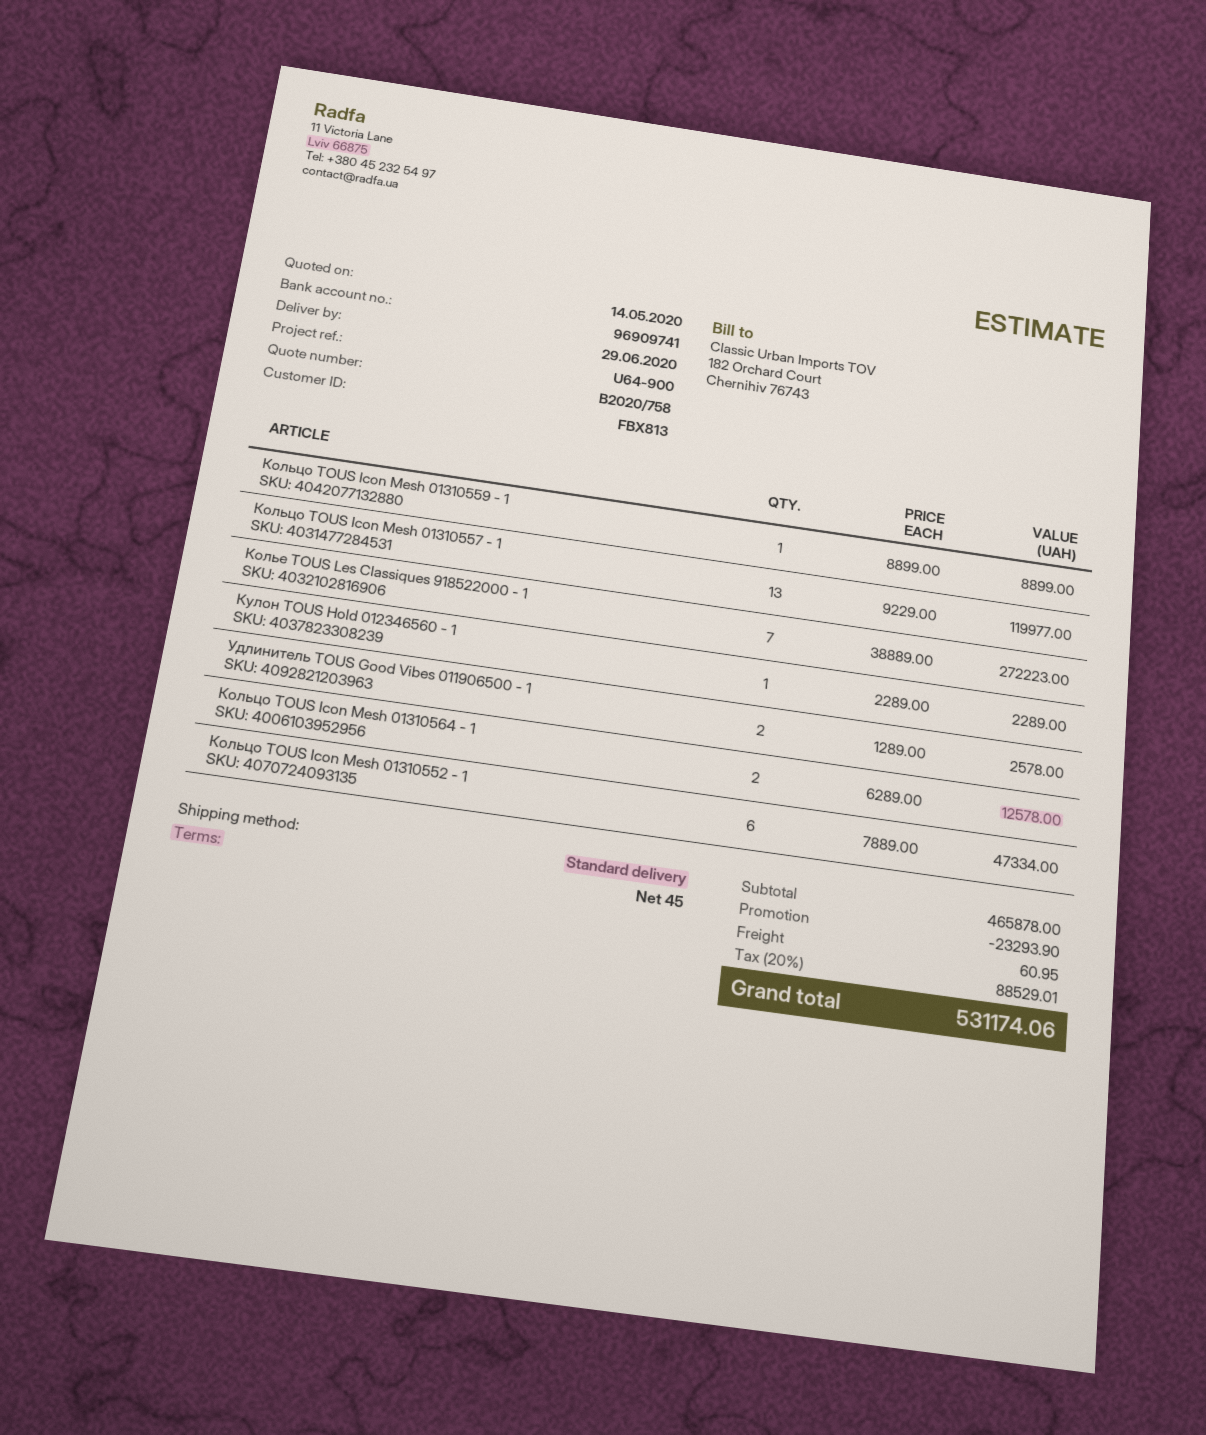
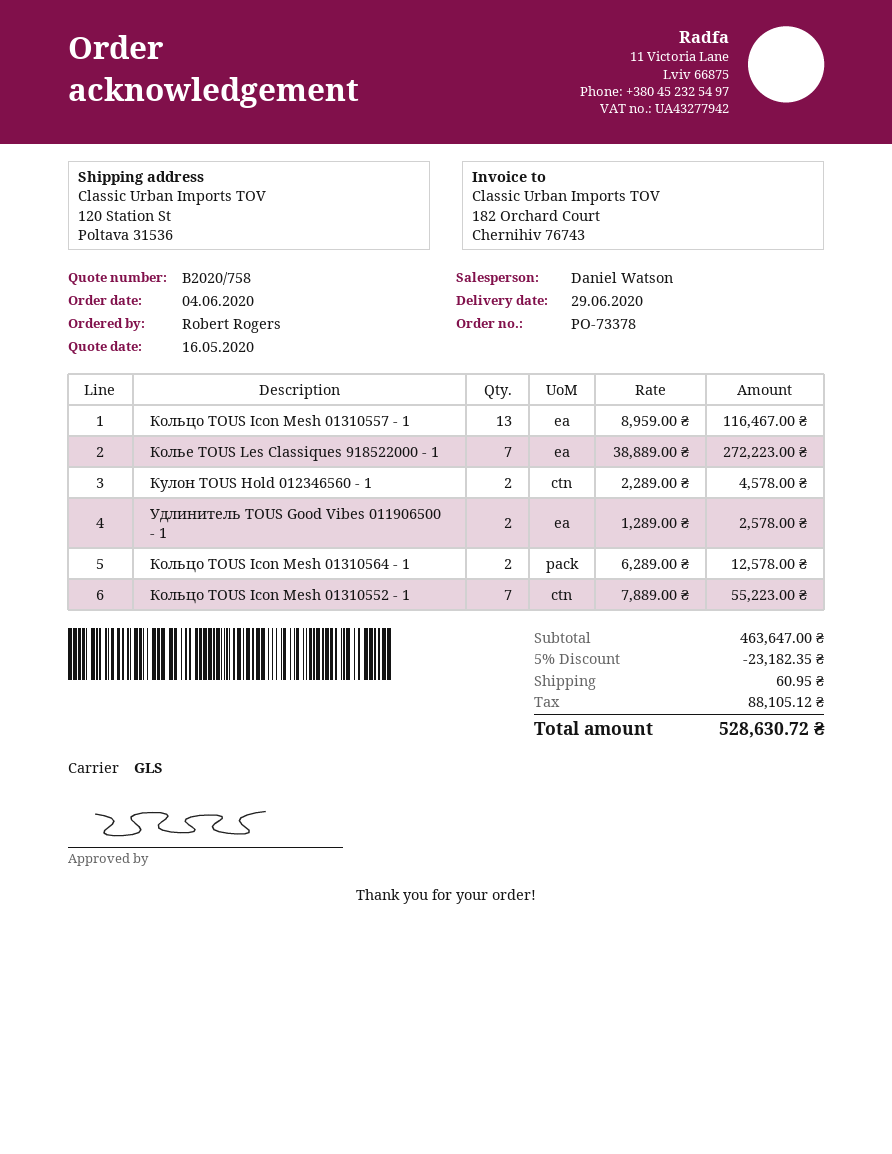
quote date: 2020-05-14 -> 2020-05-16
shipping method: standard -> GLS
Кольцо TOUS Icon Mesh 01310559 - 1: 1 x 8899.00 = 8899.00 -> none
Кольцо TOUS Icon Mesh 01310557 - 1: 13 x 9229.00 = 119977.00 -> 13 x 8959.00 = 116467.00
Кулон TOUS Hold 012346560 - 1: 1 x 2289.00 = 2289.00 -> 2 x 2289.00 = 4578.00
Кольцо TOUS Icon Mesh 01310552 - 1: 6 x 7889.00 = 47334.00 -> 7 x 7889.00 = 55223.00
subtotal: 465878.00 -> 463647.00
discount: 23293.90 -> 23182.35
tax: 88529.01 -> 88105.12
total: 531174.06 -> 528630.72

